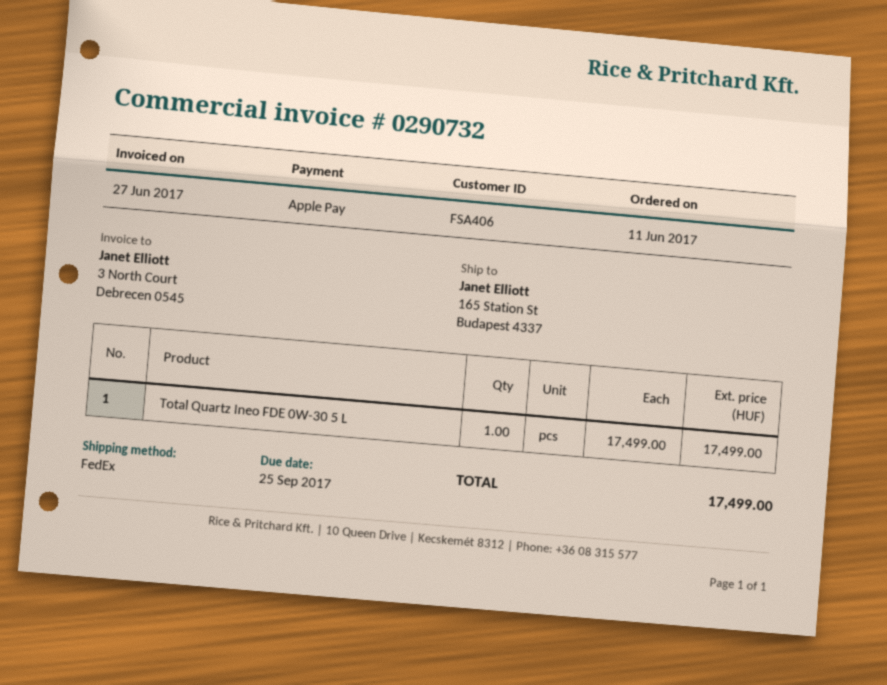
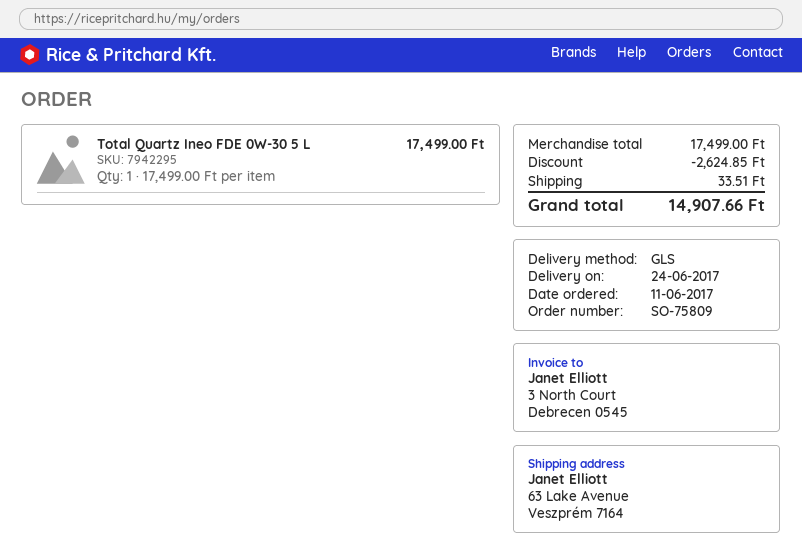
shipping method: FedEx -> GLS
ship to: 165 Station St, Budapest 4337 -> 63 Lake Avenue, Veszprém 7164
discount: none -> 2624.85
shipping: none -> 33.51
total: 17499.00 -> 14907.66

